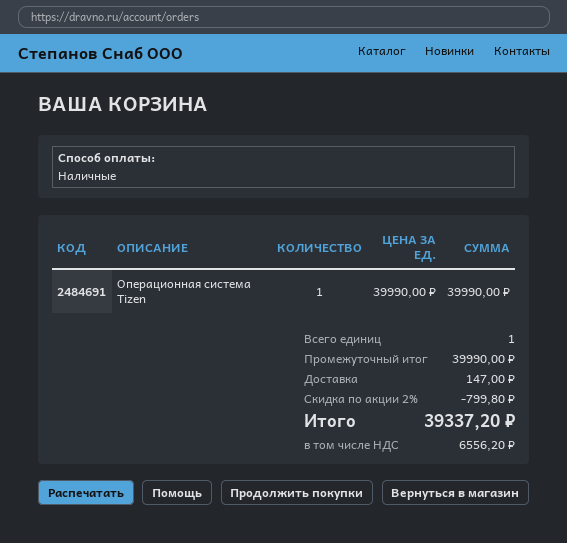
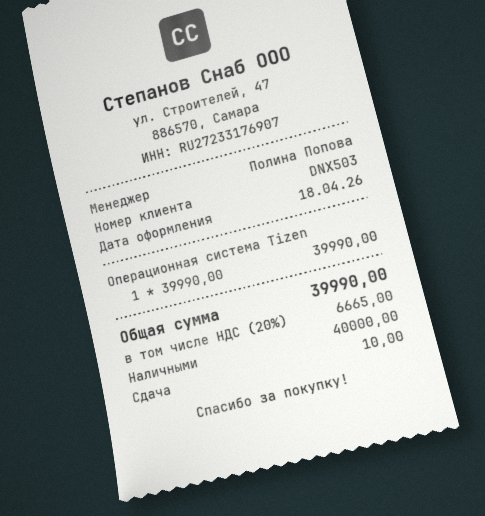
discount: 2% = 799.80 -> none
shipping: 147.00 -> none
tax: 6556.20 -> 6665.00
total: 39337.20 -> 39990.00

